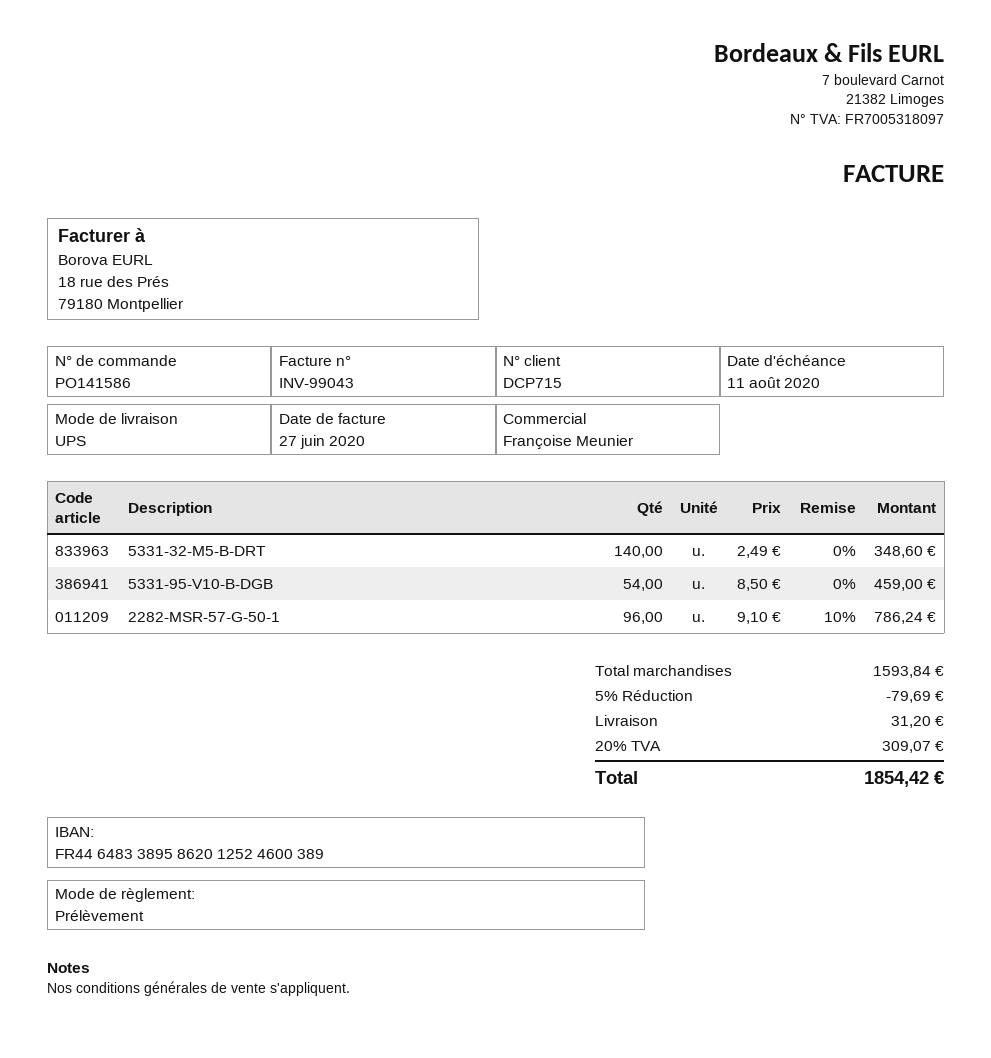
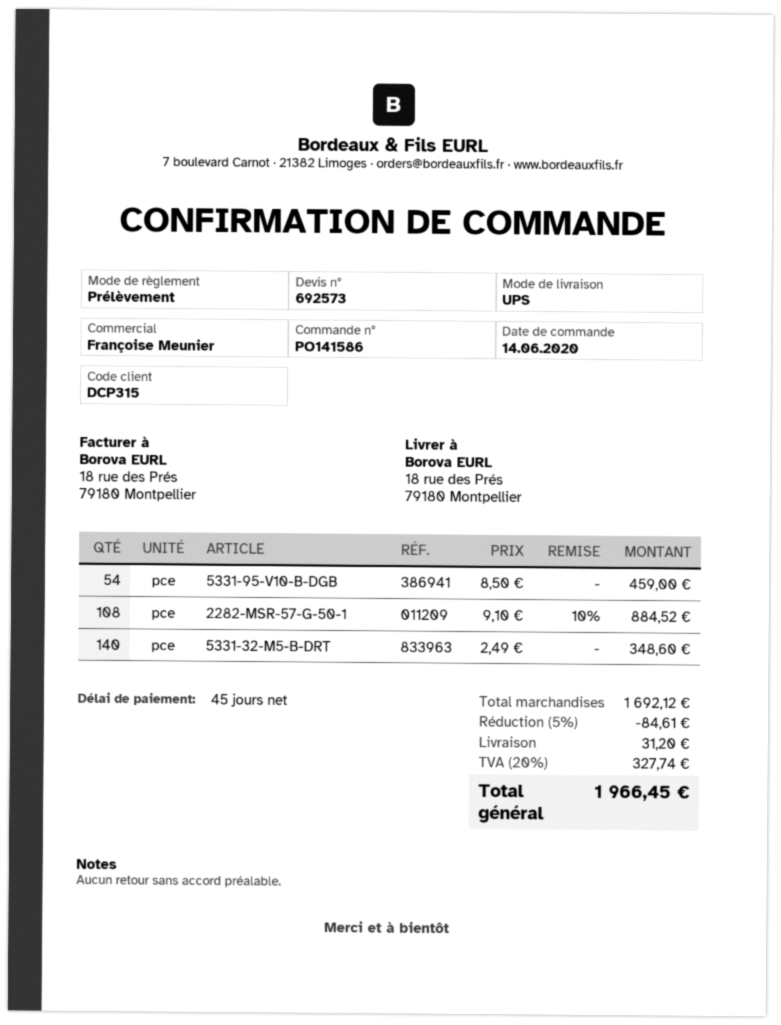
customer number: DCP715 -> DCP315
2282-MSR-57-G-50-1: 96 x 9.10 - 10% = 786.24 -> 108 x 9.10 - 10% = 884.52
subtotal: 1593.84 -> 1692.12
discount: 5% = 79.69 -> 5% = 84.61
tax: 20% = 309.07 -> 20% = 327.74
total: 1854.42 -> 1966.45

